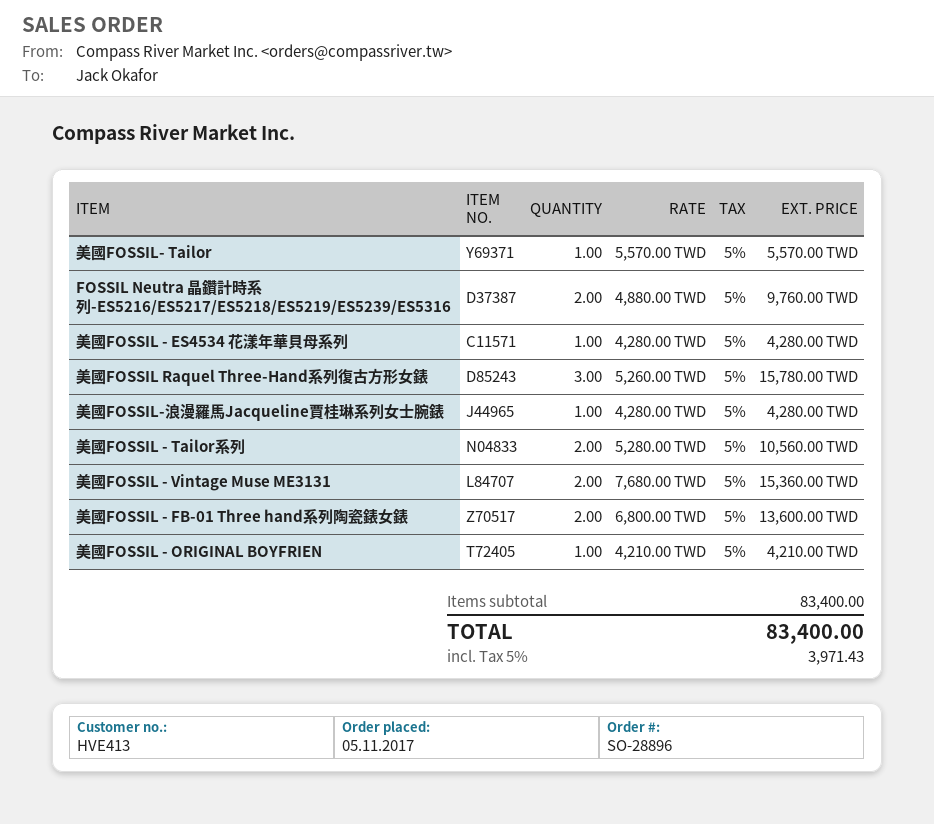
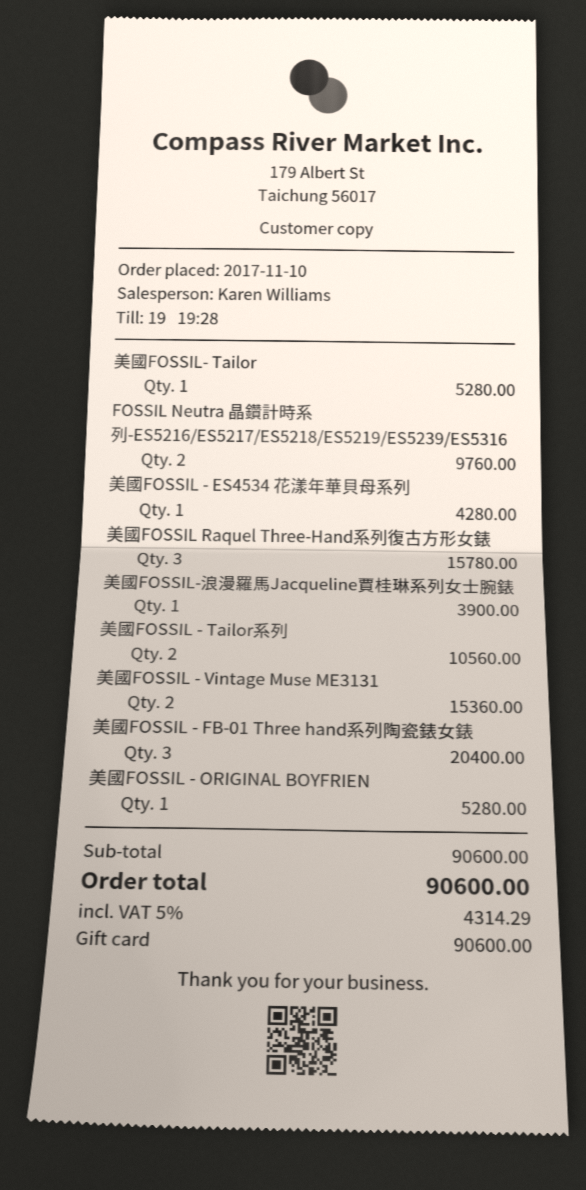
order date: 2017-11-05 -> 2017-11-10
美國FOSSIL- Tailor: 1 for 5570.00 -> 1 for 5280.00
美國FOSSIL-浪漫羅馬Jacqueline賈桂琳系列女士腕錶: 1 for 4280.00 -> 1 for 3900.00
美國FOSSIL - FB-01 Three hand系列陶瓷錶女錶: 2 for 13600.00 -> 3 for 20400.00
美國FOSSIL - ORIGINAL BOYFRIEN: 1 for 4210.00 -> 1 for 5280.00
subtotal: 83400.00 -> 90600.00
tax: 5% = 3971.43 -> 5% = 4314.29
total: 83400.00 -> 90600.00

